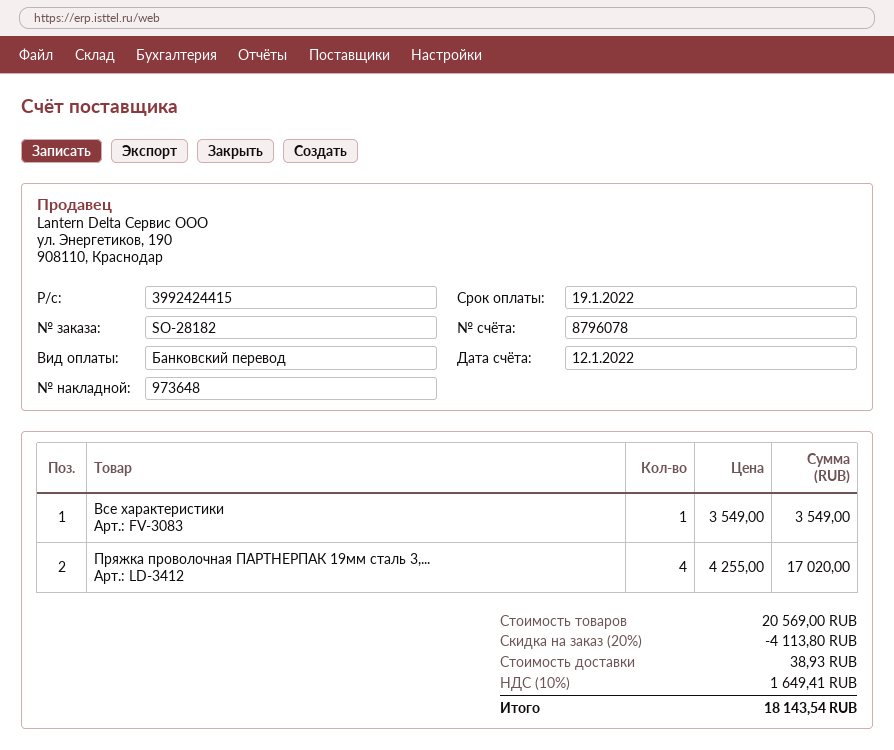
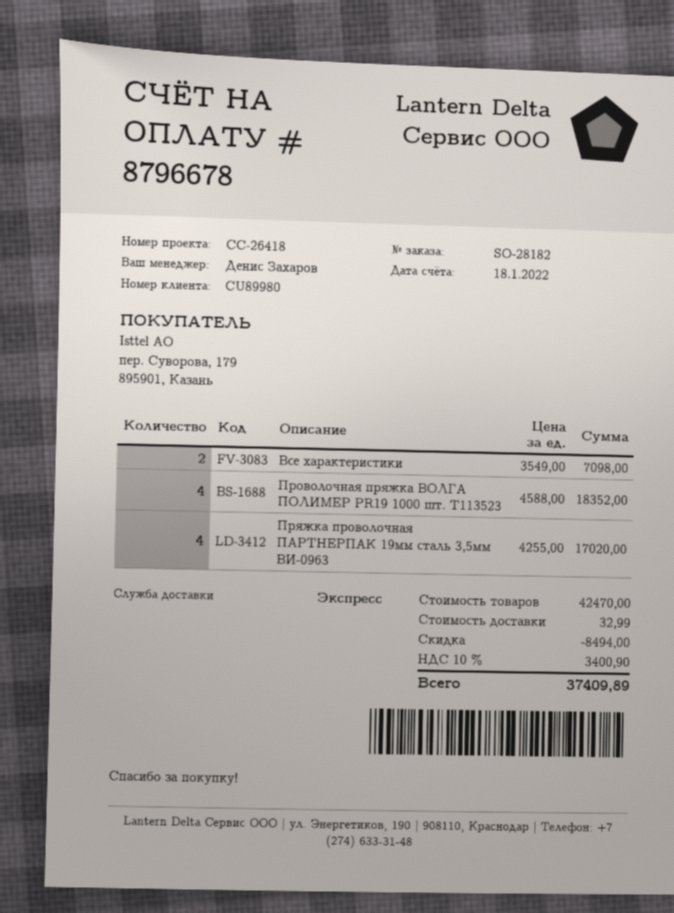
invoice number: 8796078 -> 8796678
invoice date: 2022-01-12 -> 2022-01-18
Все характеристики: 1 x 3549.00 = 3549.00 -> 2 x 3549.00 = 7098.00
Проволочная пряжка ВОЛГА ПОЛИМЕР PR19 1000 шт. Т113523: none -> 4 x 4588.00 = 18352.00
subtotal: 20569.00 -> 42470.00
discount: 4113.80 -> 8494.00
shipping: 38.93 -> 32.99
tax: 10% = 1649.41 -> 10% = 3400.90
total: 18143.54 -> 37409.89

